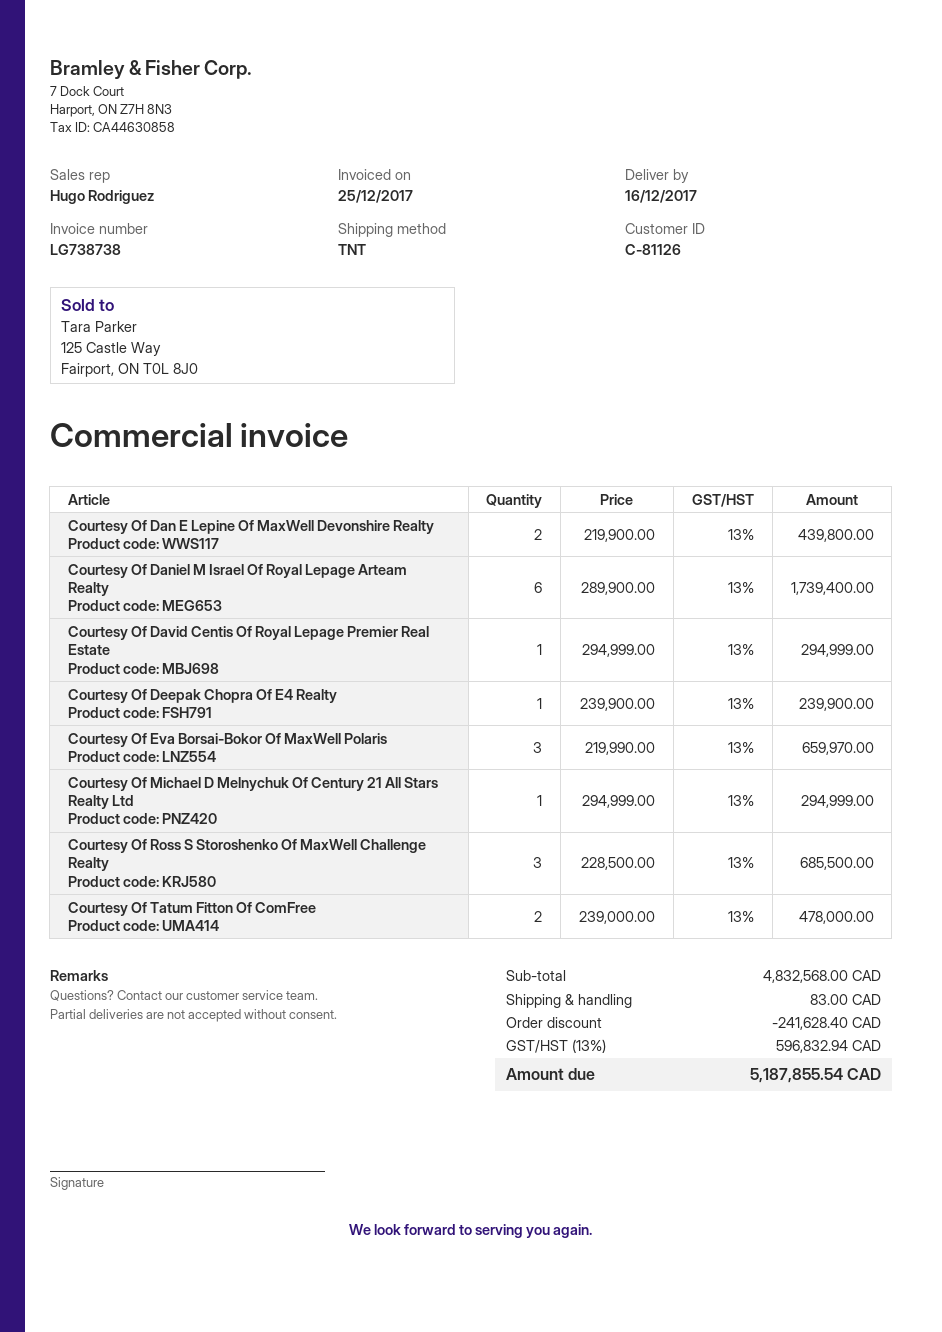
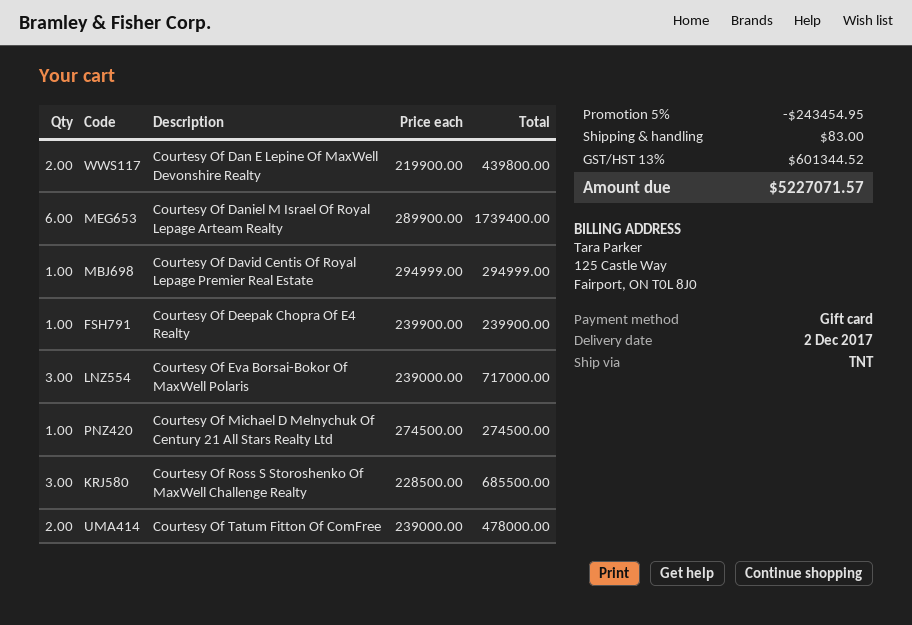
delivery date: 2017-12-16 -> 2017-12-02
Courtesy Of Eva Borsai-Bokor Of MaxWell Polaris: 3 x 219990.00 = 659970.00 -> 3 x 239000.00 = 717000.00
Courtesy Of Michael D Melnychuk Of Century 21 All Stars Realty Ltd: 1 x 294999.00 = 294999.00 -> 1 x 274500.00 = 274500.00
discount: 241628.40 -> 243454.95
tax: 13% = 596832.94 -> 13% = 601344.52
total: 5187855.54 -> 5227071.57

